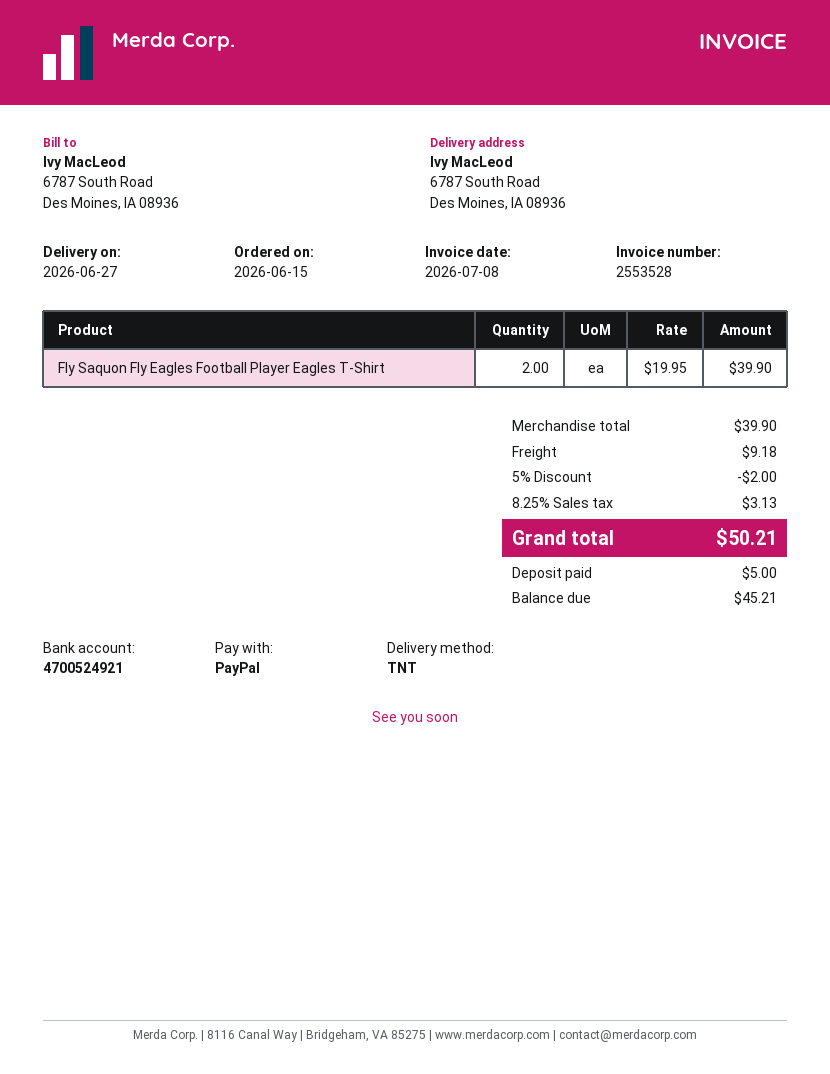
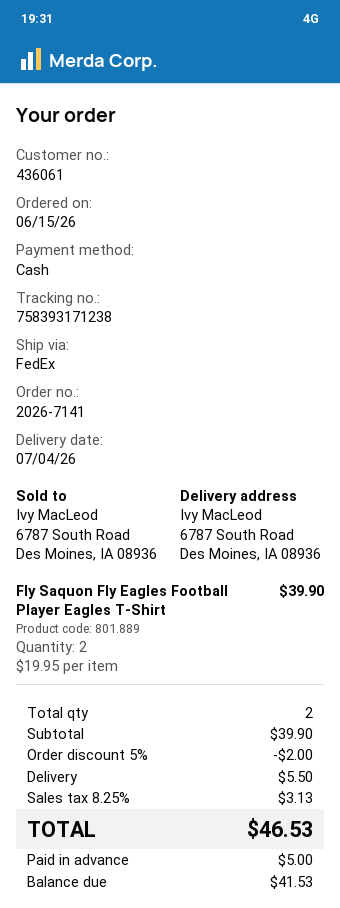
delivery date: 2026-06-27 -> 2026-07-04
payment method: PayPal -> cash
shipping method: TNT -> FedEx
shipping: 9.18 -> 5.50
total: 50.21 -> 46.53
balance: 45.21 -> 41.53

